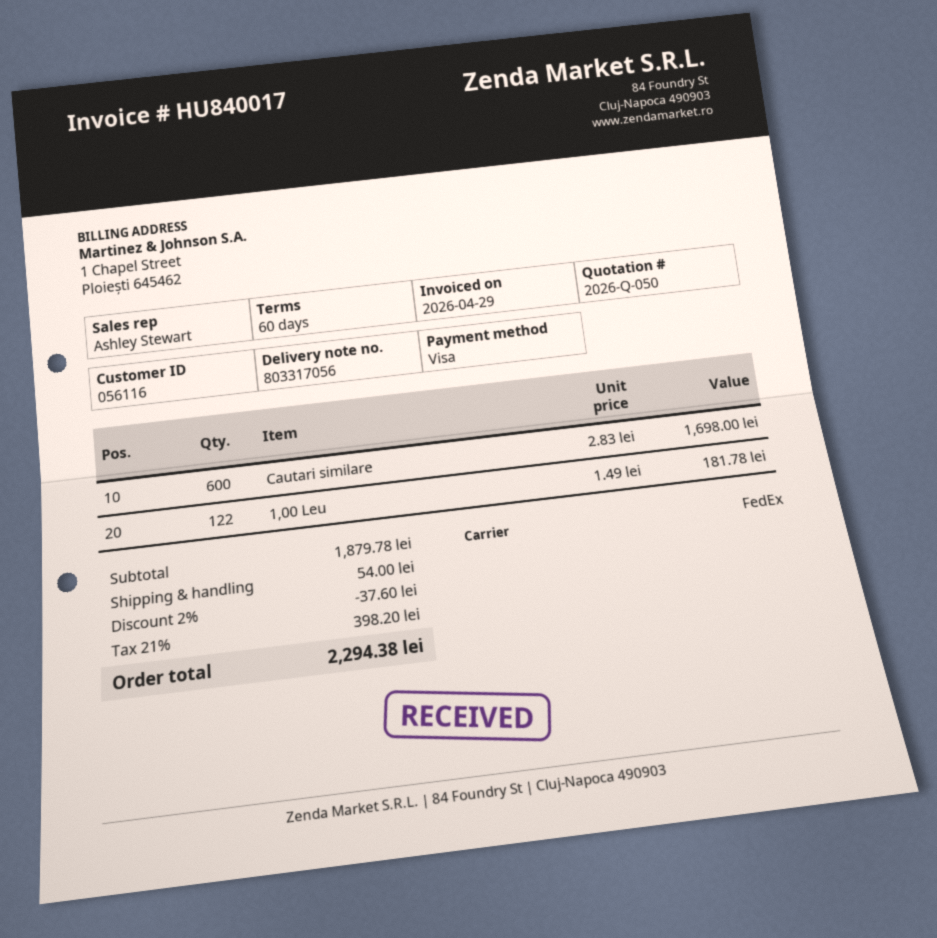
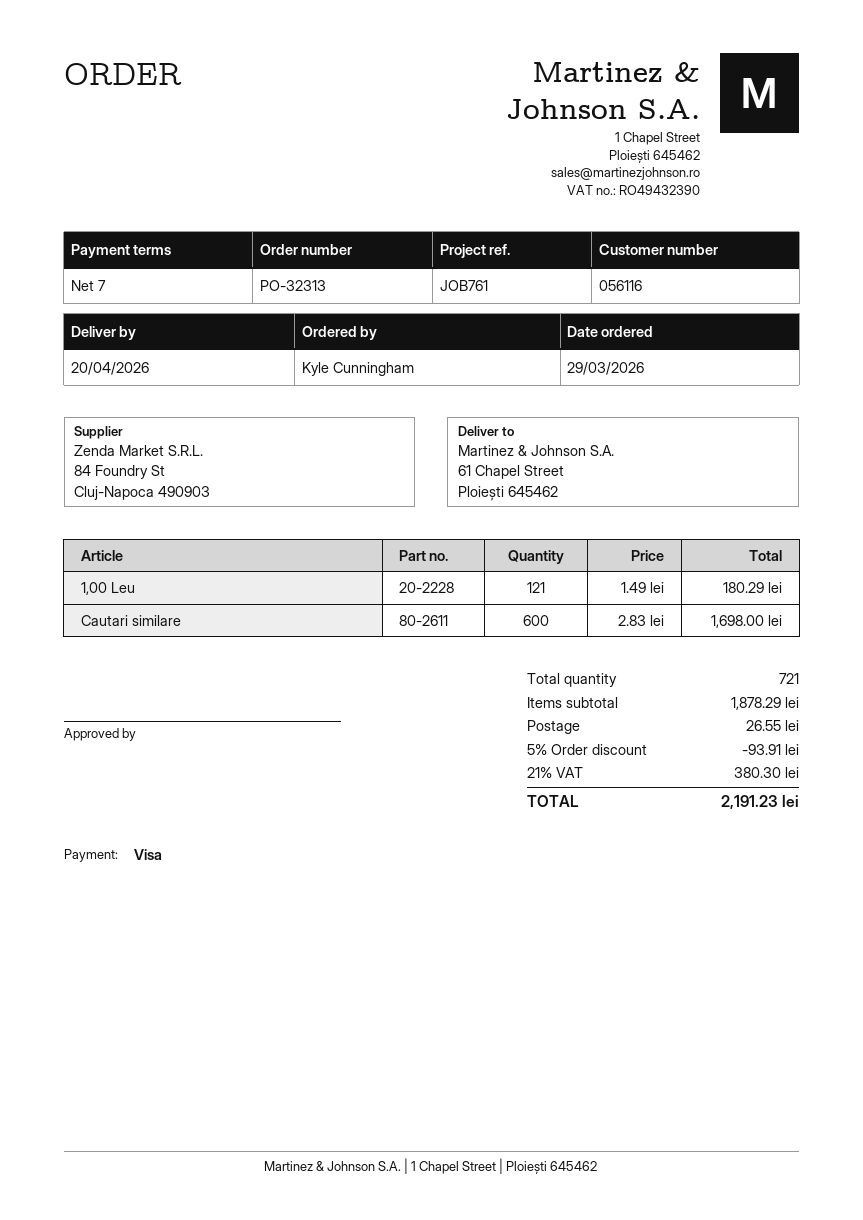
payment terms: 60 days -> 7 days
1,00 Leu: 122 x 1.49 = 181.78 -> 121 x 1.49 = 180.29
subtotal: 1879.78 -> 1878.29
discount: 2% = 37.60 -> 5% = 93.91
shipping: 54.00 -> 26.55
tax: 21% = 398.20 -> 21% = 380.30
total: 2294.38 -> 2191.23

